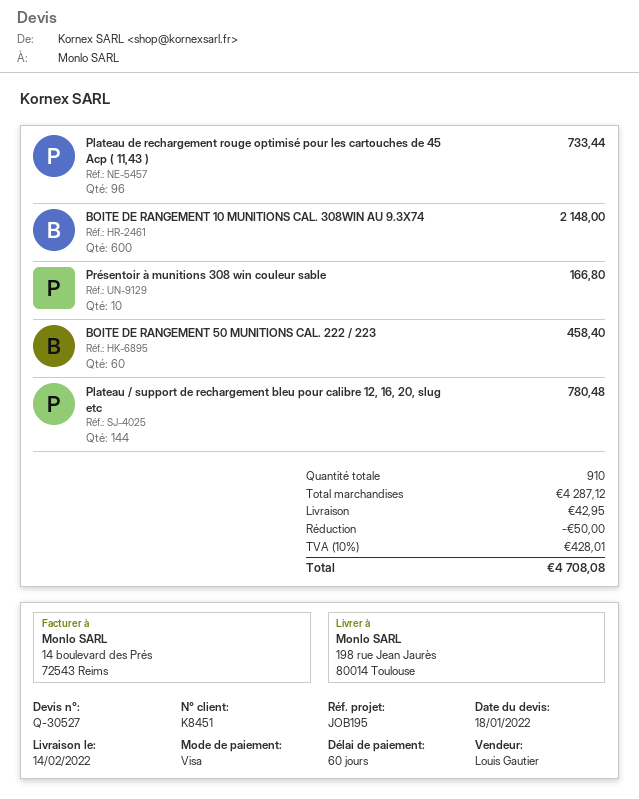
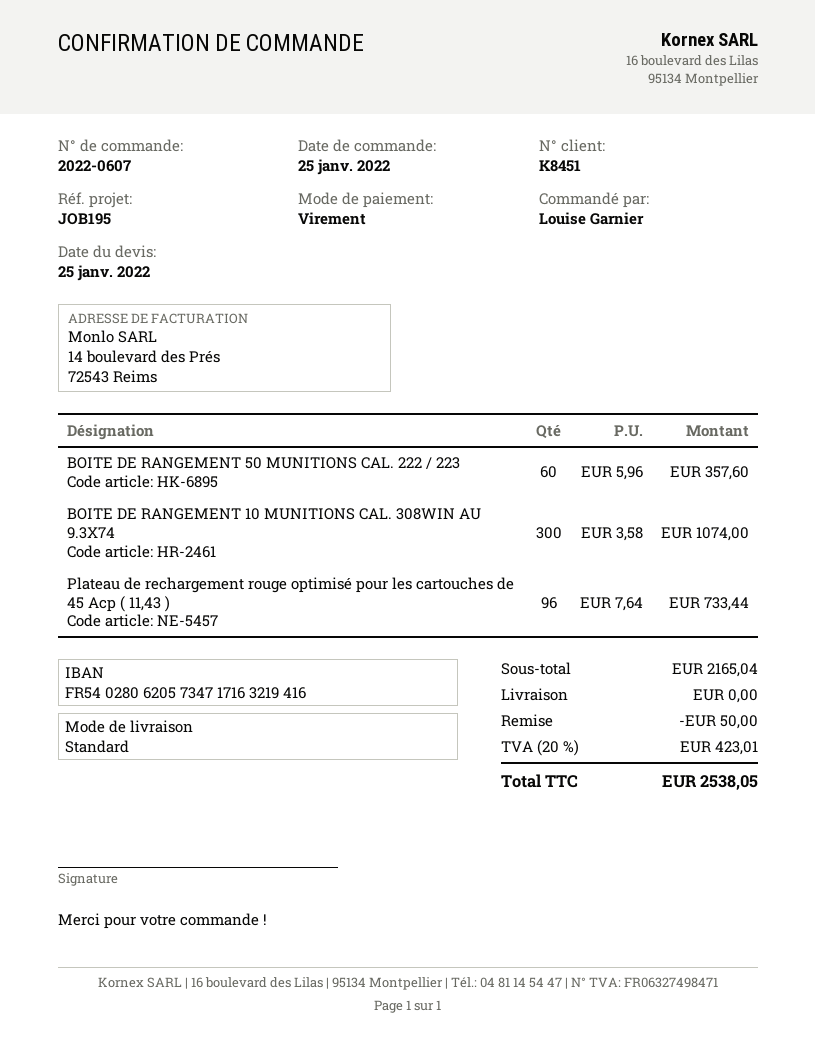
quote date: 2022-01-18 -> 2022-01-25
payment method: Visa -> bank transfer
BOITE DE RANGEMENT 10 MUNITIONS CAL. 308WIN AU 9.3X74: 600 for 2148.00 -> 300 for 1074.00
Présentoir à munitions 308 win couleur sable: 10 for 166.80 -> none
BOITE DE RANGEMENT 50 MUNITIONS CAL. 222 / 223: 60 for 458.40 -> 60 for 357.60
Plateau / support de rechargement bleu pour calibre 12, 16, 20, slug etc: 144 for 780.48 -> none
subtotal: 4287.12 -> 2165.04
shipping: 42.95 -> 0.00
tax: 10% = 428.01 -> 20% = 423.01
total: 4708.08 -> 2538.05

